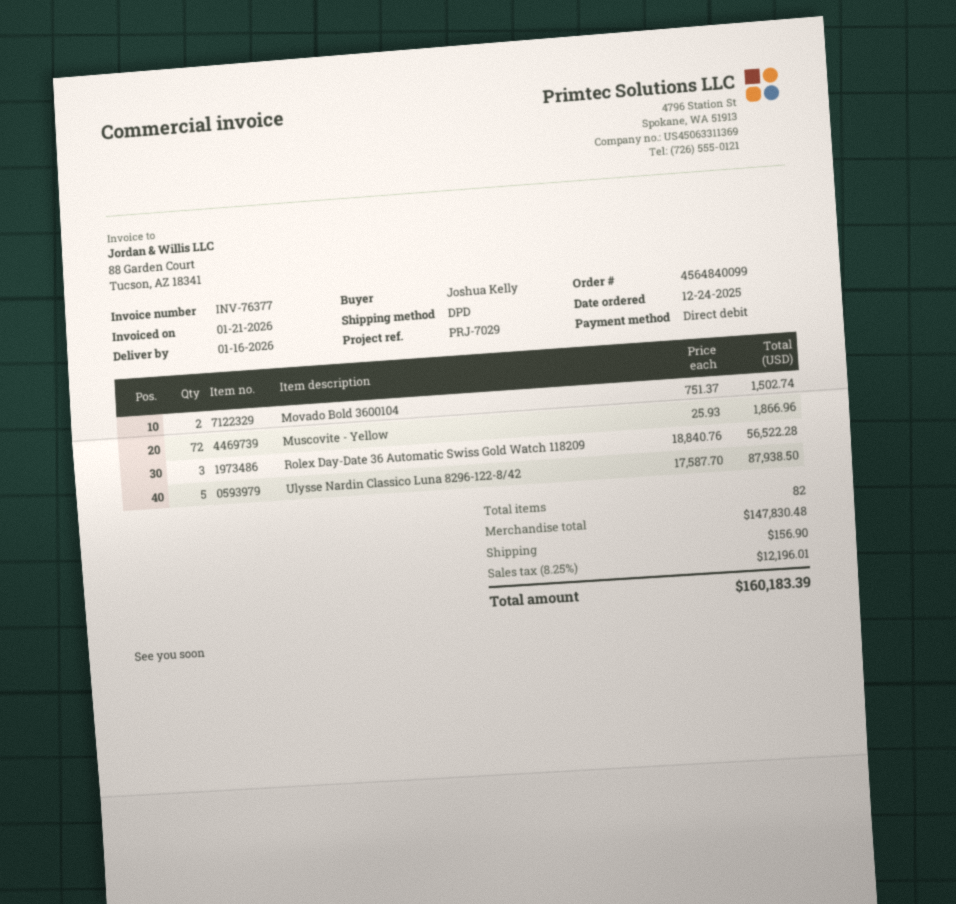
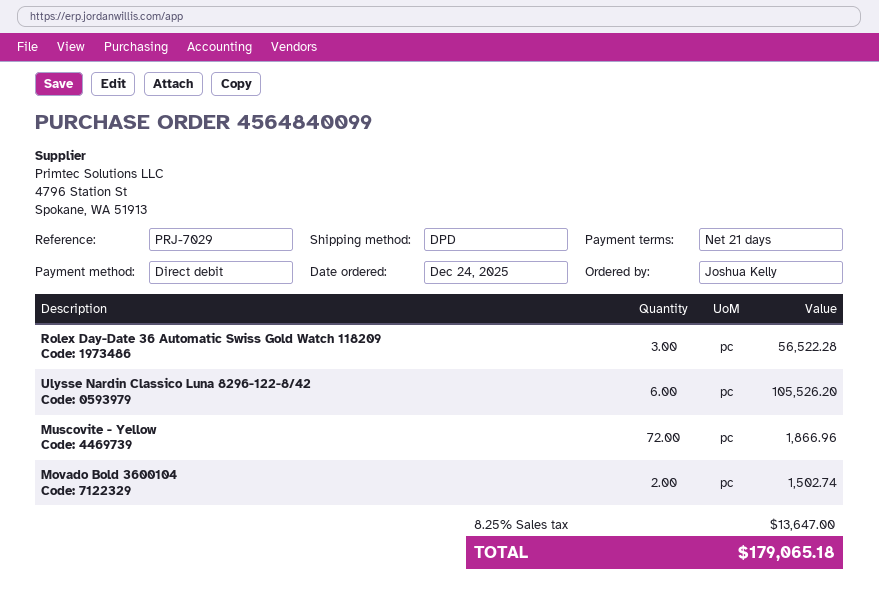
Ulysse Nardin Classico Luna 8296-122-8/42: 5 for 87938.50 -> 6 for 105526.20
shipping: 156.90 -> none
tax: 8.25% = 12196.01 -> 8.25% = 13647.00
total: 160183.39 -> 179065.18

